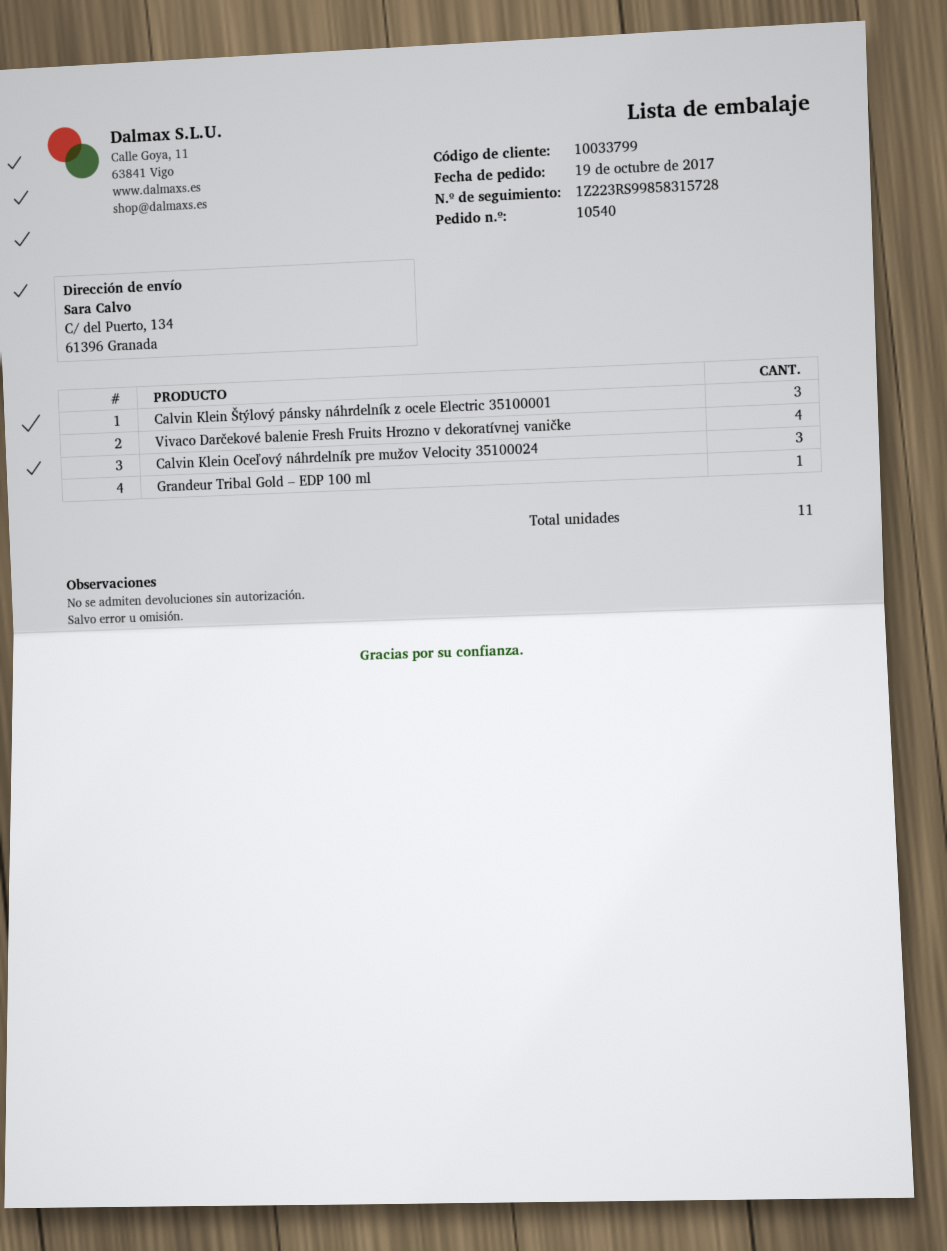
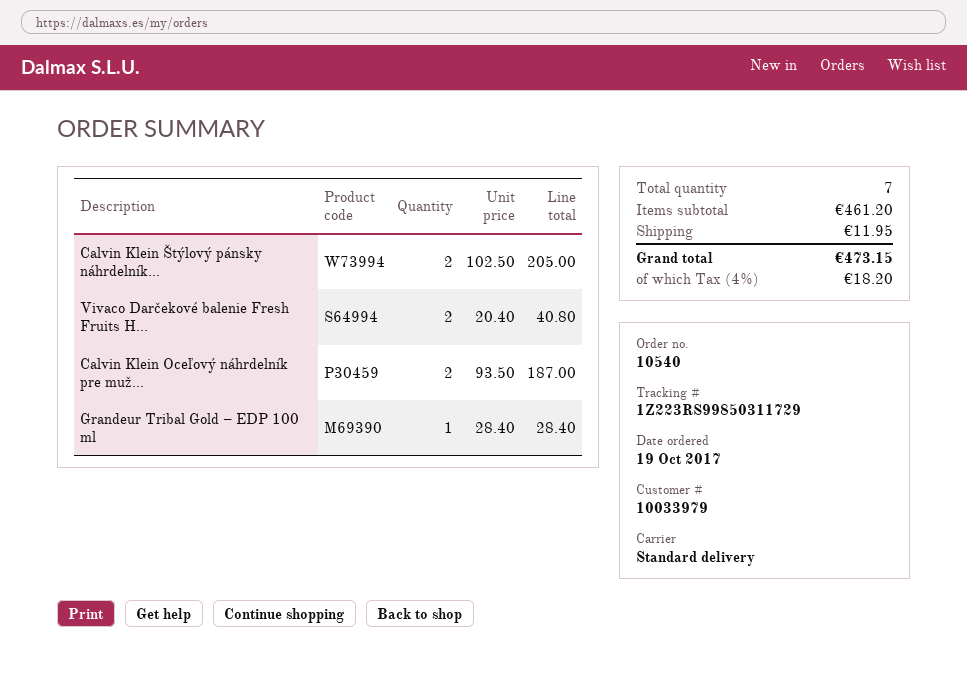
customer number: 10033799 -> 10033979
tracking number: 1Z223RS99858315728 -> 1Z223RS99850311729
Calvin Klein Štýlový pánsky náhrdelník z ocele Electric 35100001: 3 -> 2
Vivaco Darčekové balenie Fresh Fruits Hrozno v dekoratívnej vaničke: 4 -> 2
Calvin Klein Oceľový náhrdelník pre mužov Velocity 35100024: 3 -> 2
total quantity: 11 -> 7

